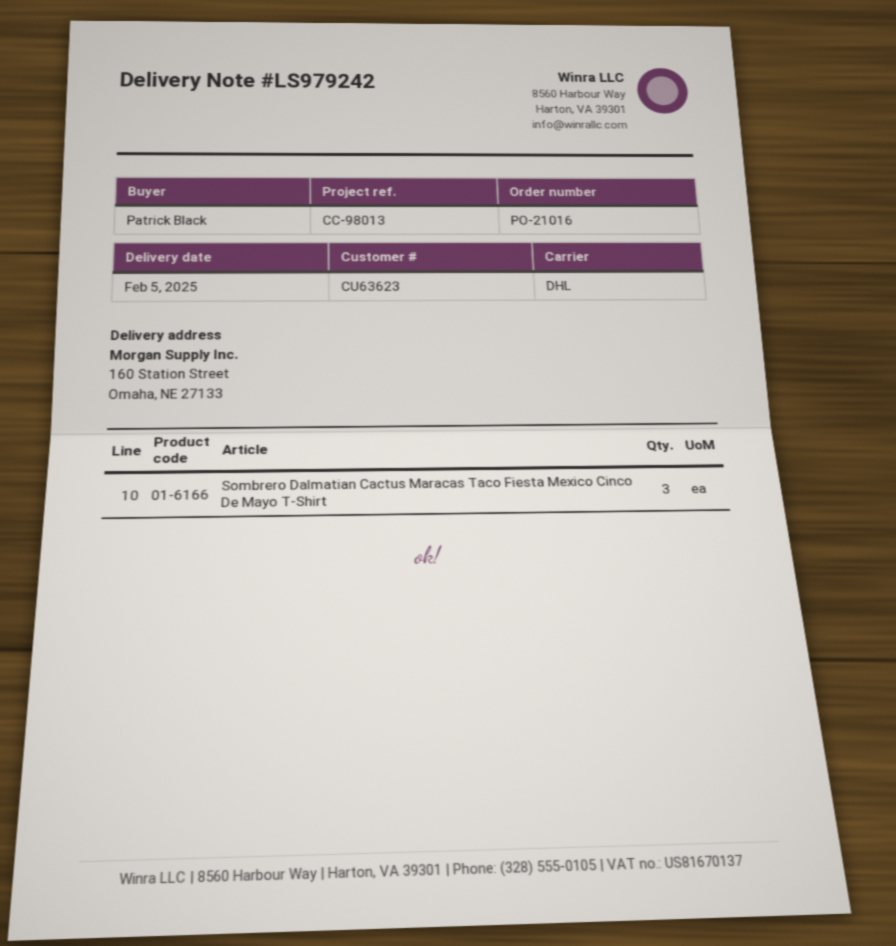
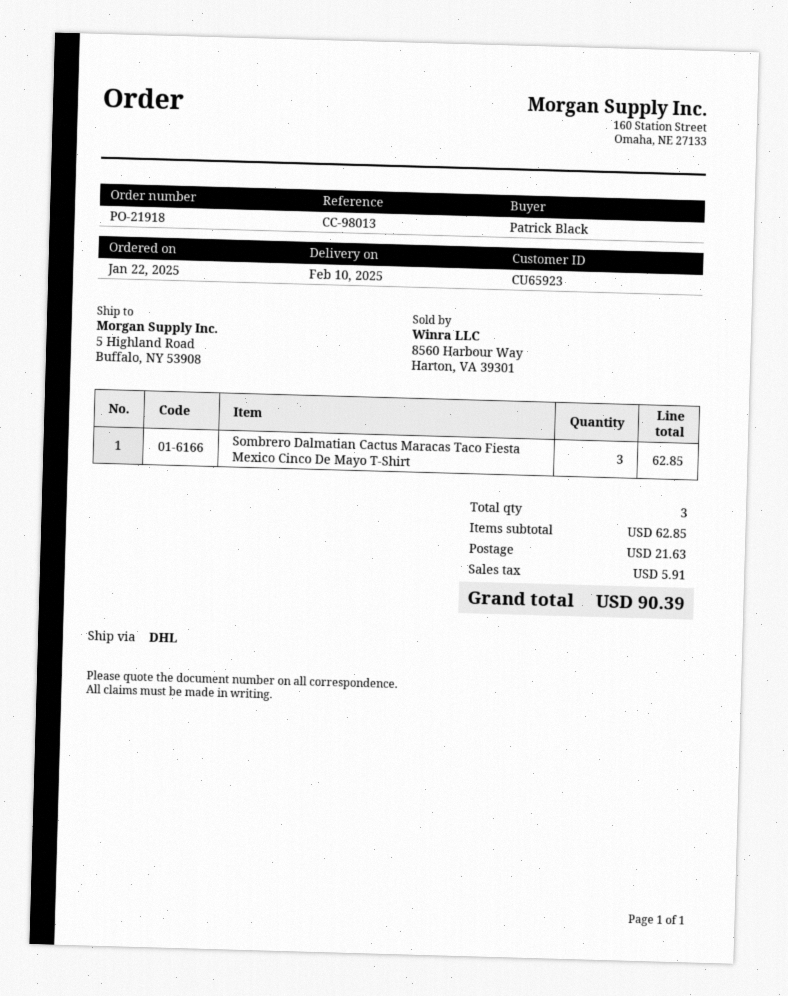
order number: PO-21016 -> PO-21918
delivery date: 2025-02-05 -> 2025-02-10
customer number: CU63623 -> CU65923
ship to: 160 Station Street, Omaha, NE 27133 -> 5 Highland Road, Buffalo, NY 53908

